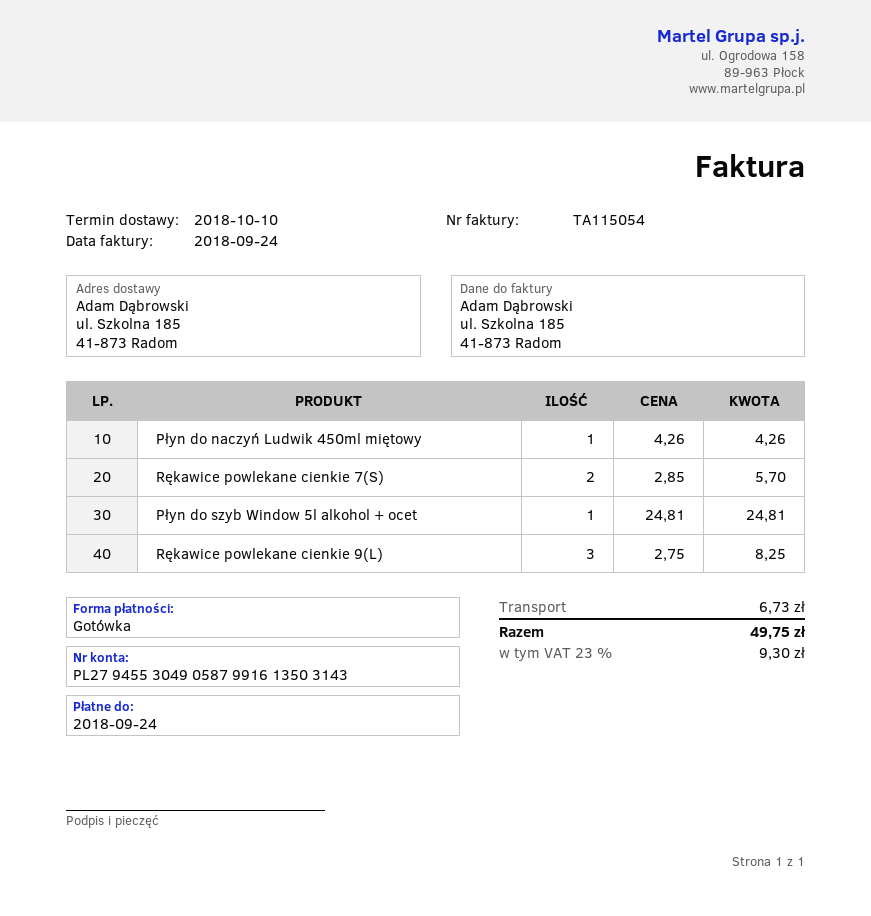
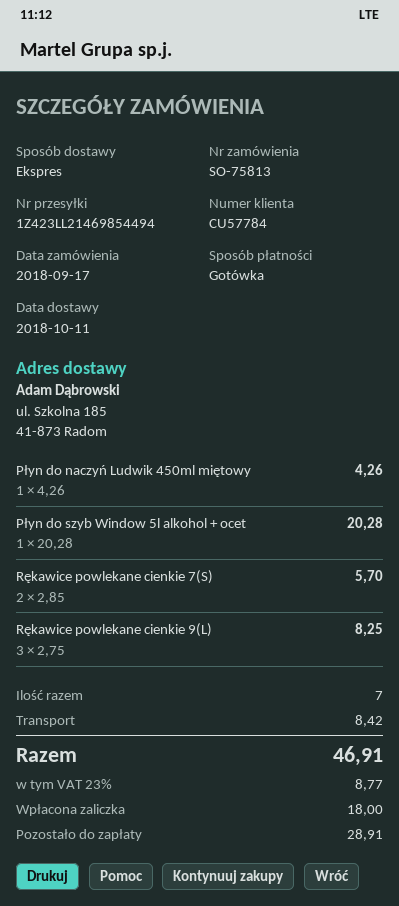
delivery date: 2018-10-10 -> 2018-10-11
Płyn do szyb Window 5l alkohol + ocet: 1 x 24.81 = 24.81 -> 1 x 20.28 = 20.28
shipping: 6.73 -> 8.42
tax: 23% = 9.30 -> 23% = 8.77
total: 49.75 -> 46.91

